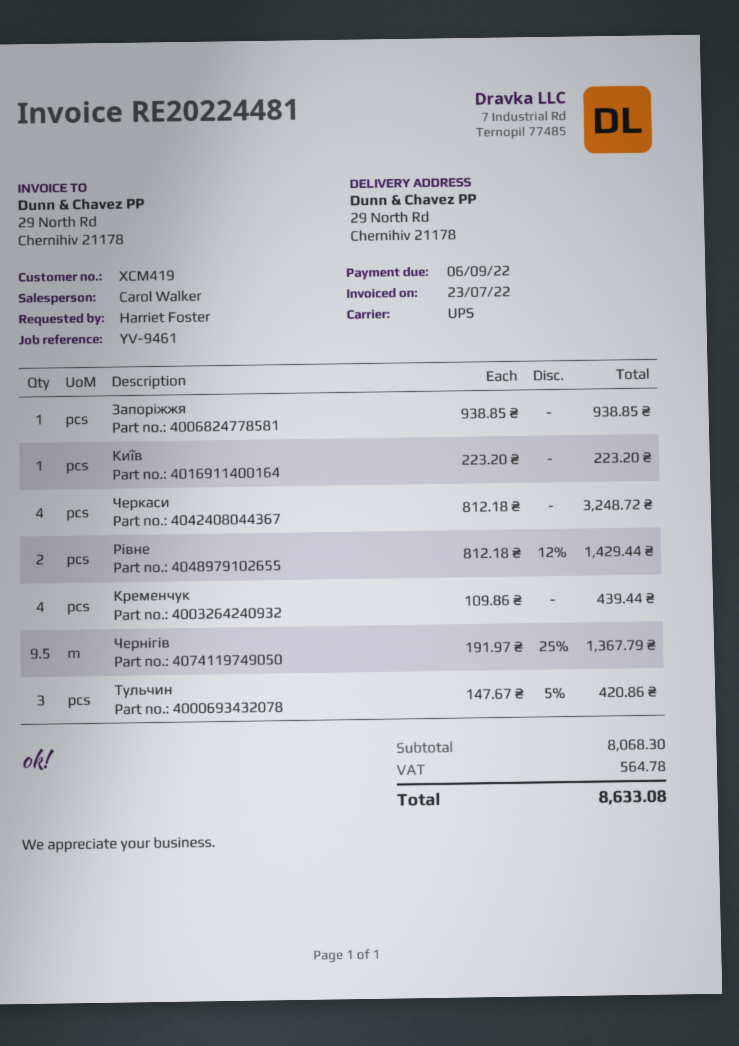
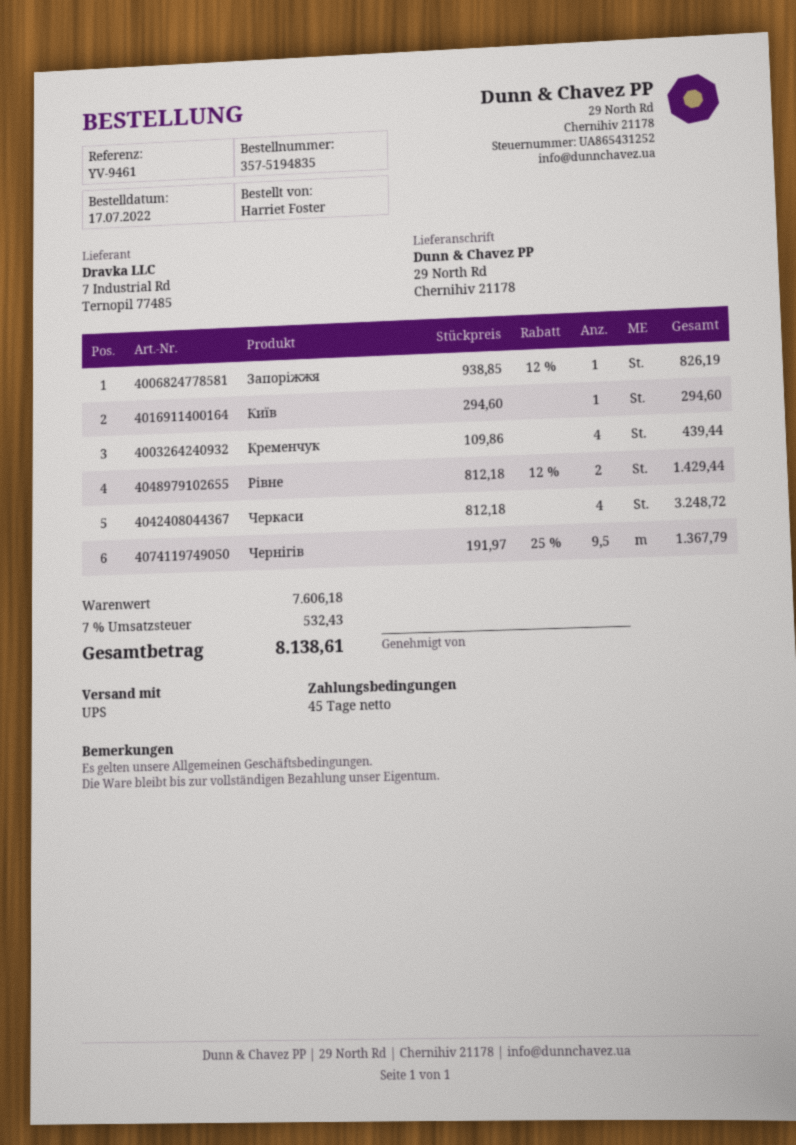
Запоріжжя: 1 x 938.85 = 938.85 -> 1 x 938.85 - 12% = 826.19
Київ: 1 x 223.20 = 223.20 -> 1 x 294.60 = 294.60
Тульчин: 3 x 147.67 - 5% = 420.86 -> none
subtotal: 8068.30 -> 7606.18
tax: 564.78 -> 532.43
total: 8633.08 -> 8138.61

